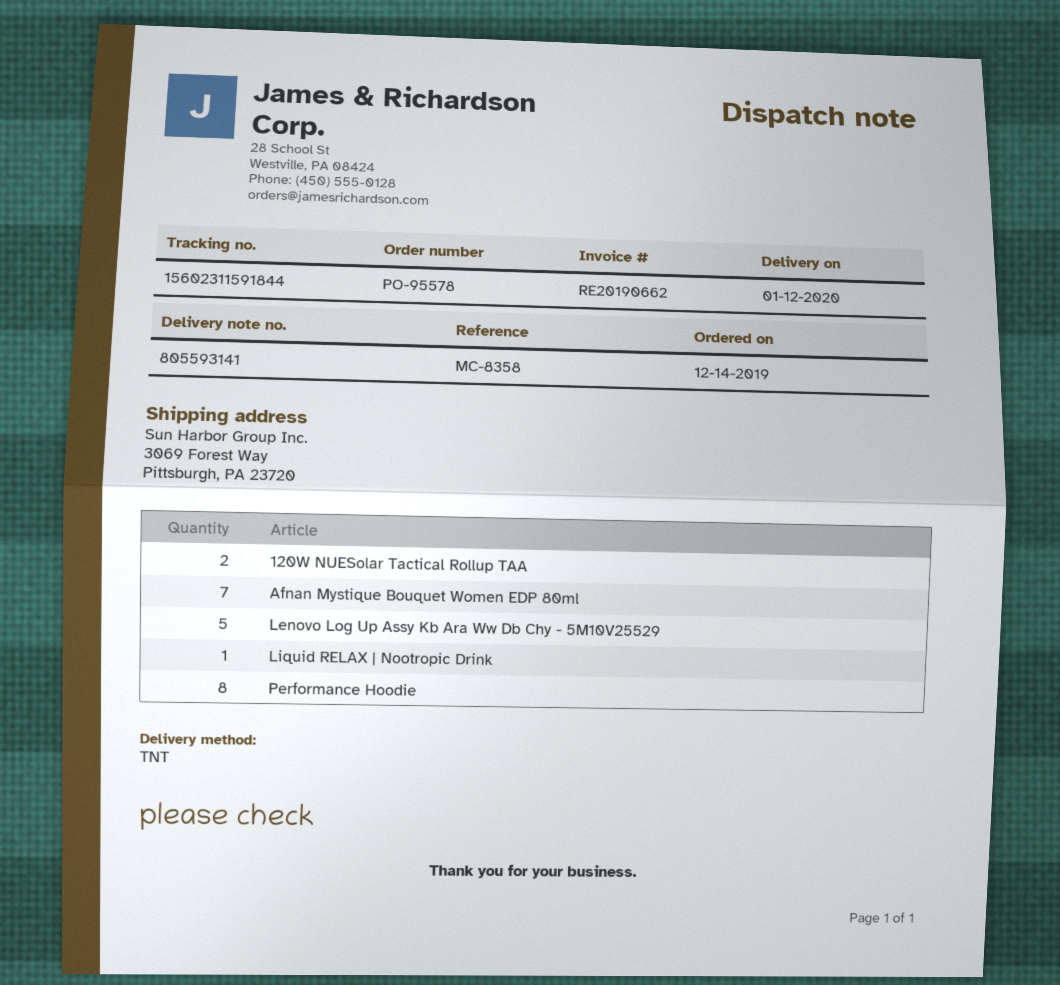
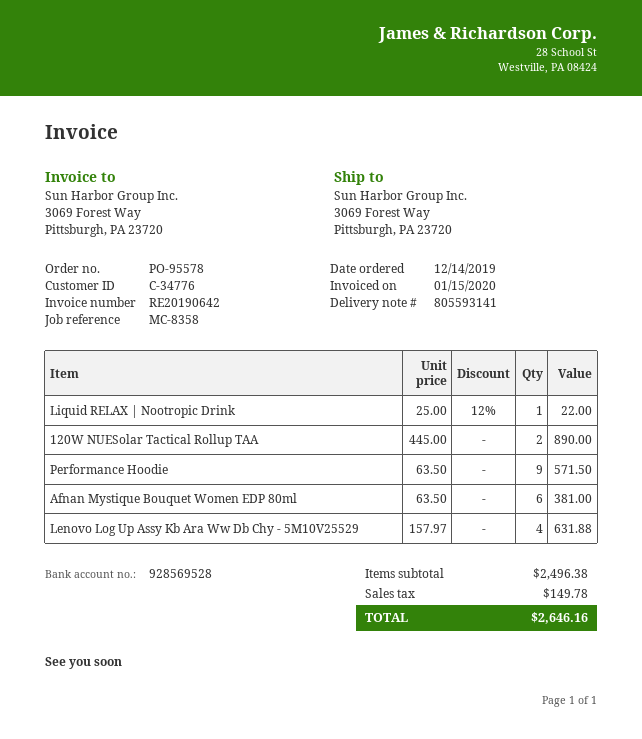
invoice number: RE20190662 -> RE20190642
Afnan Mystique Bouquet Women EDP 80ml: 7 -> 6
Lenovo Log Up Assy Kb Ara Ww Db Chy - 5M10V25529: 5 -> 4
Performance Hoodie: 8 -> 9

